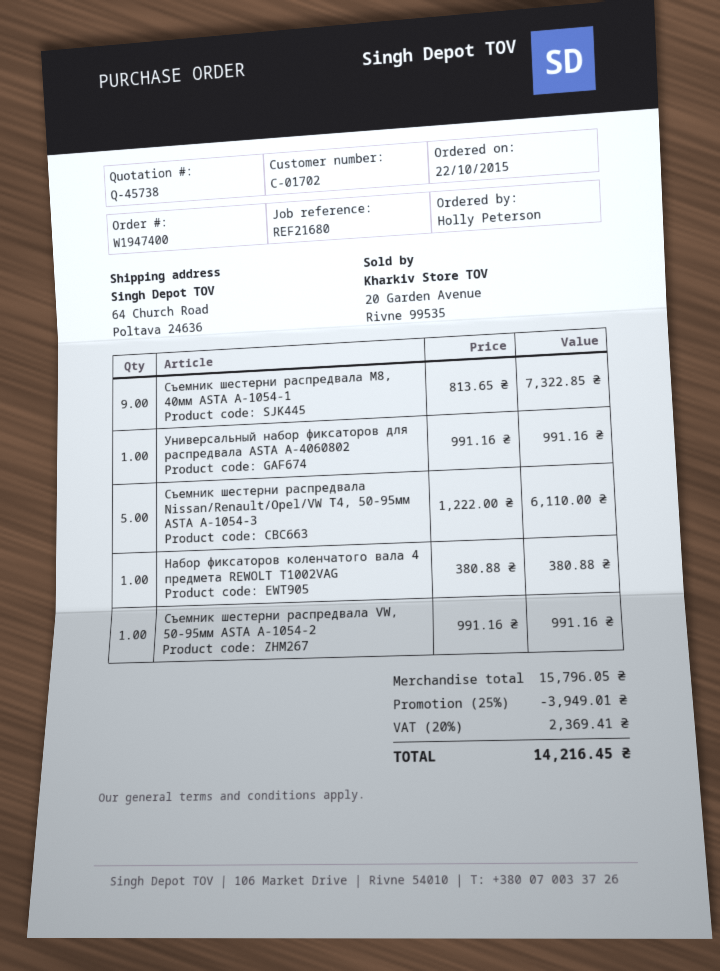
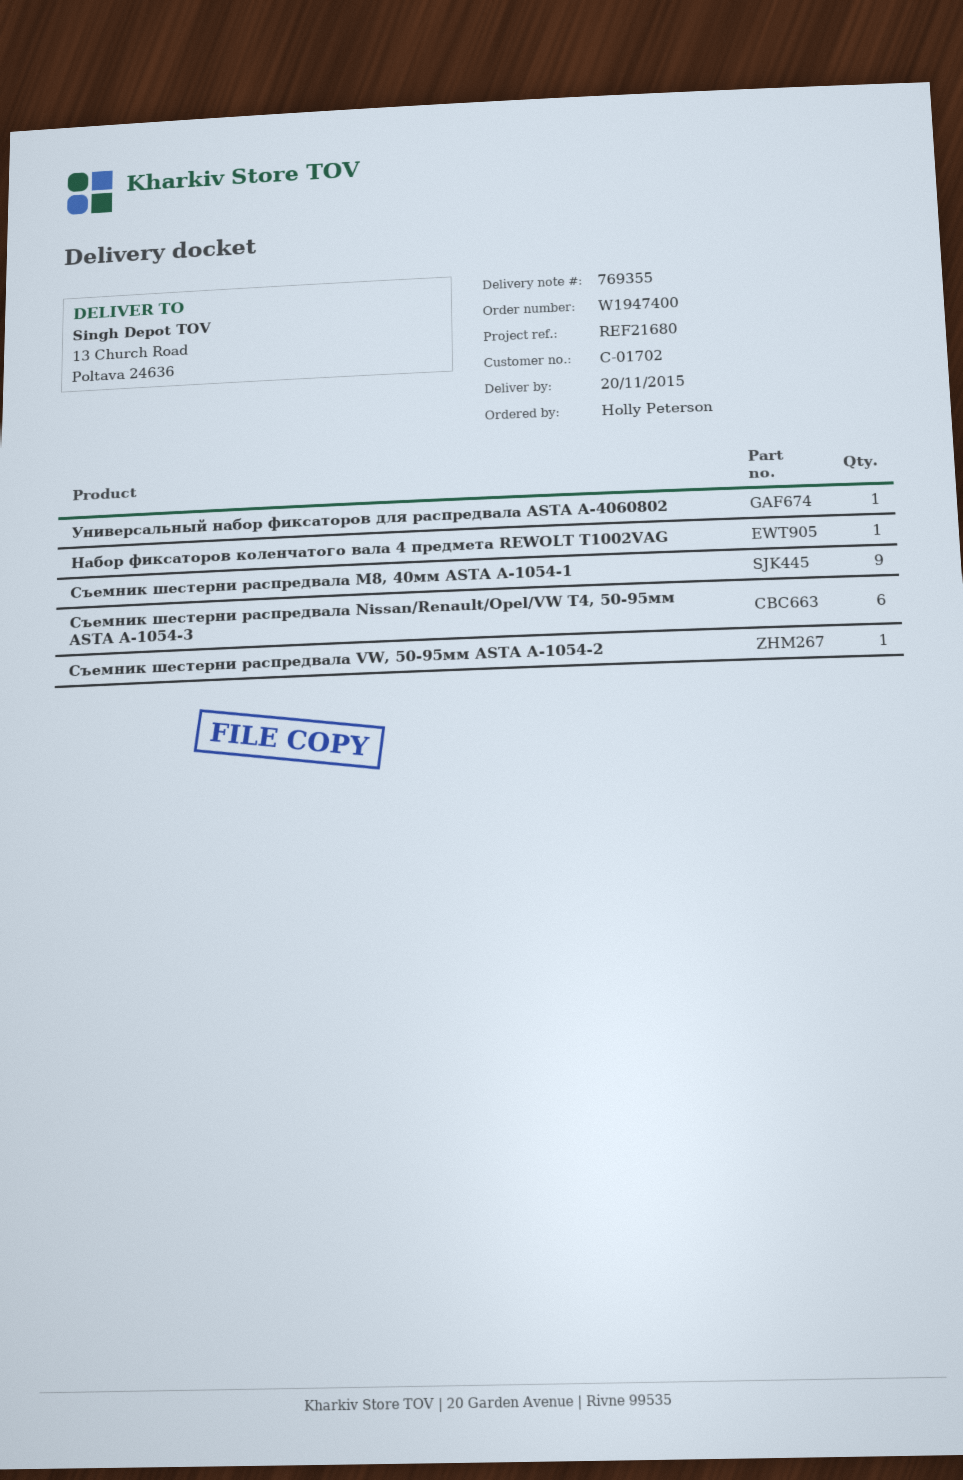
ship to: 64 Church Road, Poltava 24636 -> 13 Church Road, Poltava 24636
Съемник шестерни распредвала Nissan/Renault/Opel/VW T4, 50-95мм ASTA A-1054-3: 5 -> 6

